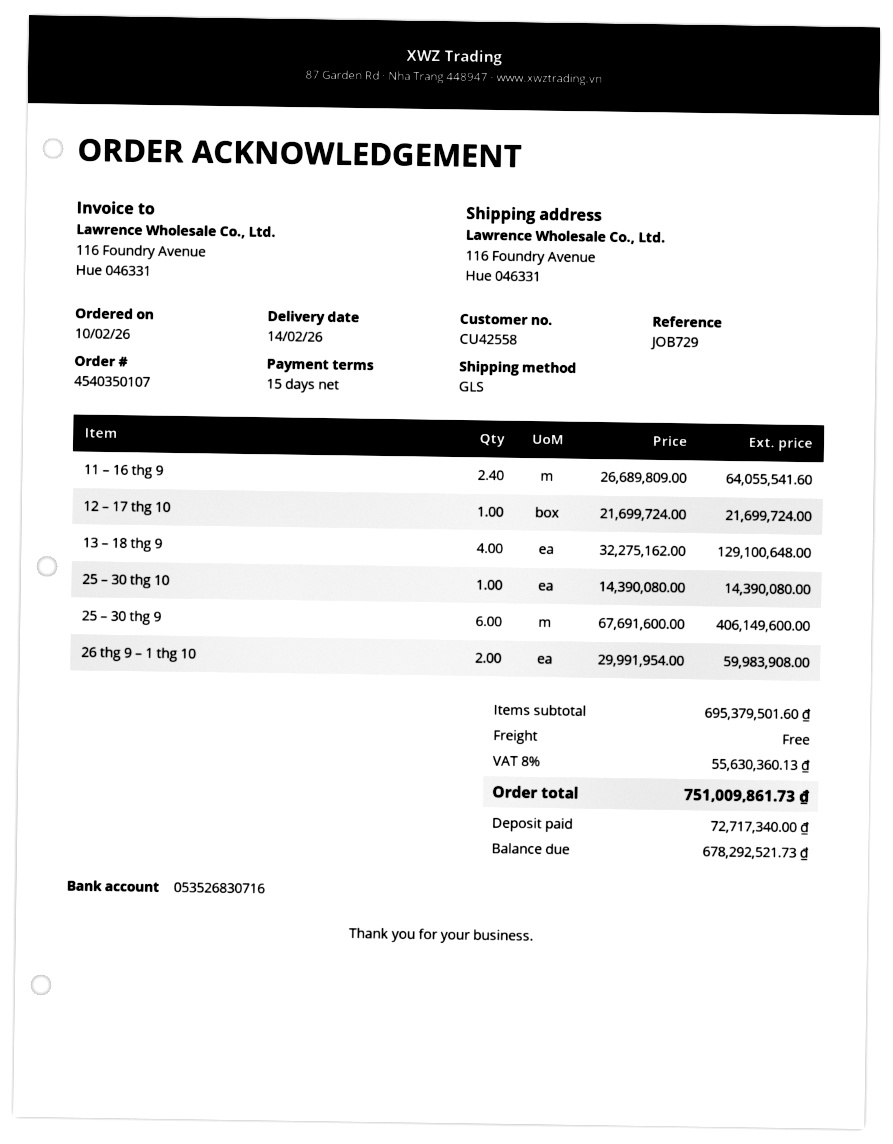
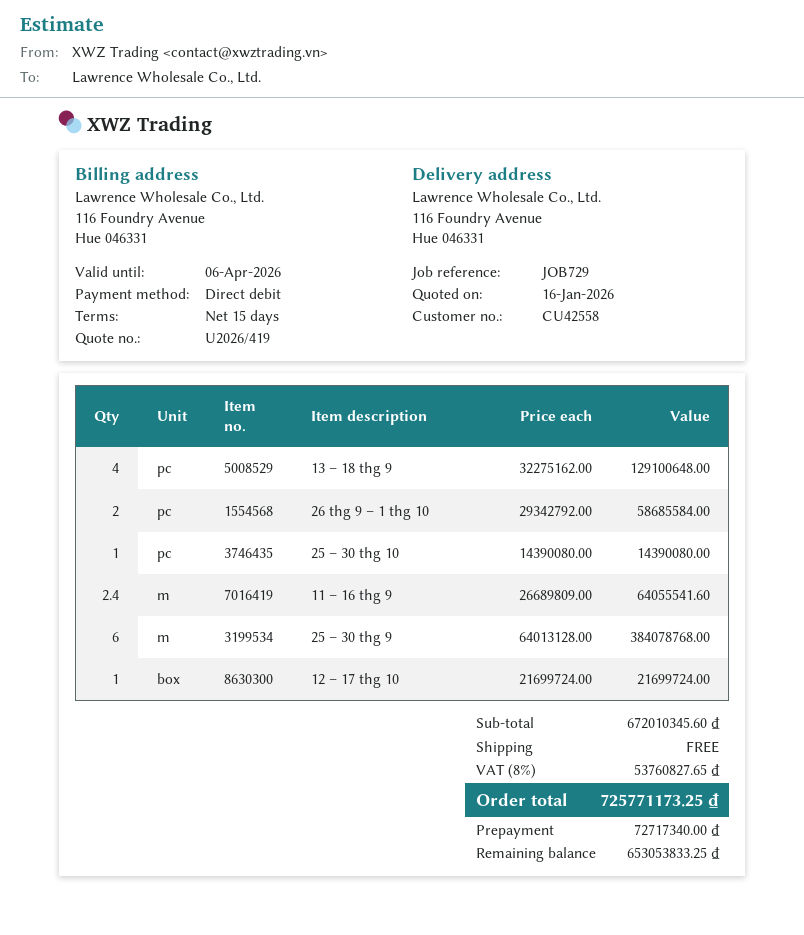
25 – 30 thg 9: 6 x 67691600.00 = 406149600.00 -> 6 x 64013128.00 = 384078768.00
26 thg 9 – 1 thg 10: 2 x 29991954.00 = 59983908.00 -> 2 x 29342792.00 = 58685584.00
subtotal: 695379501.60 -> 672010345.60
tax: 8% = 55630360.13 -> 8% = 53760827.65
total: 751009861.73 -> 725771173.25
balance: 678292521.73 -> 653053833.25

